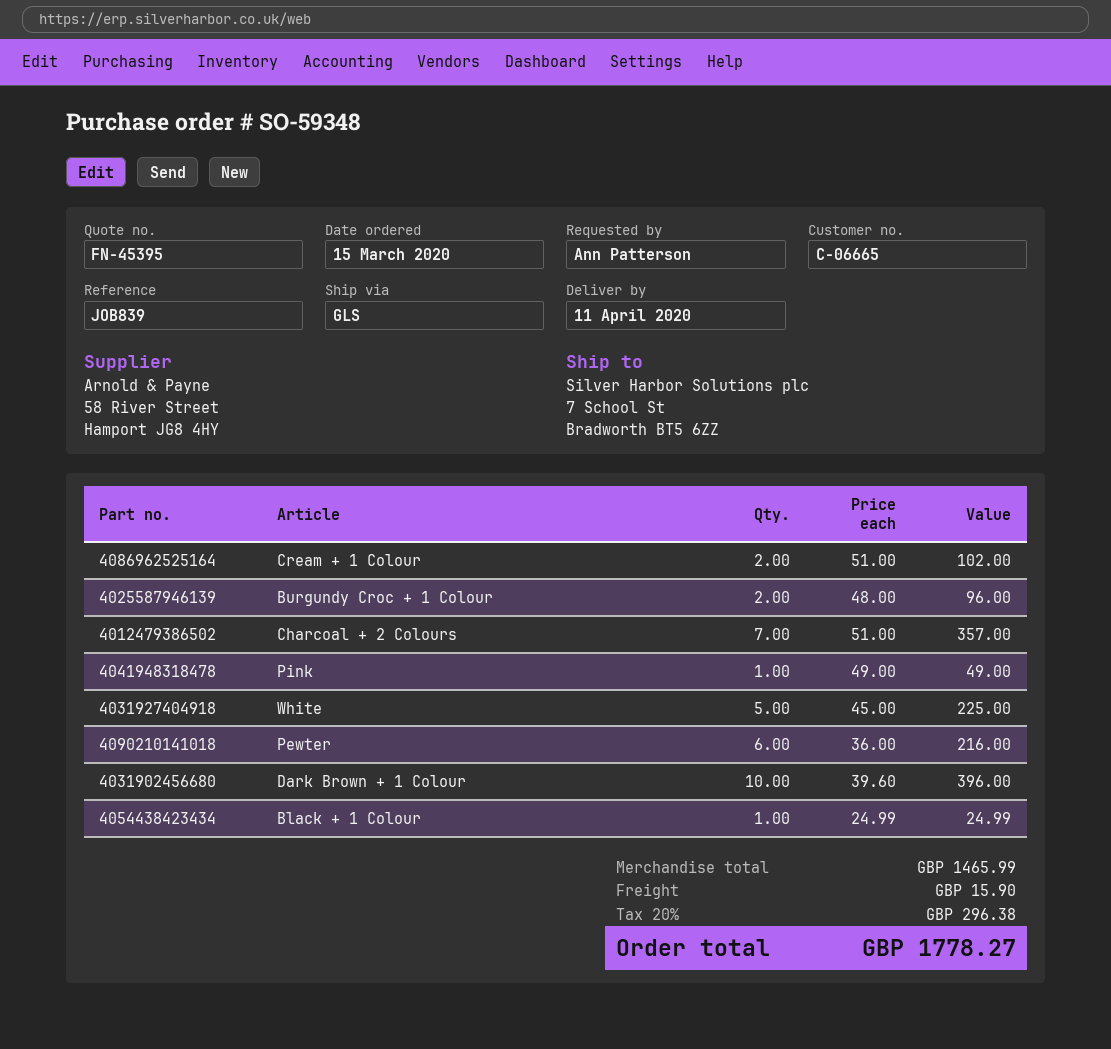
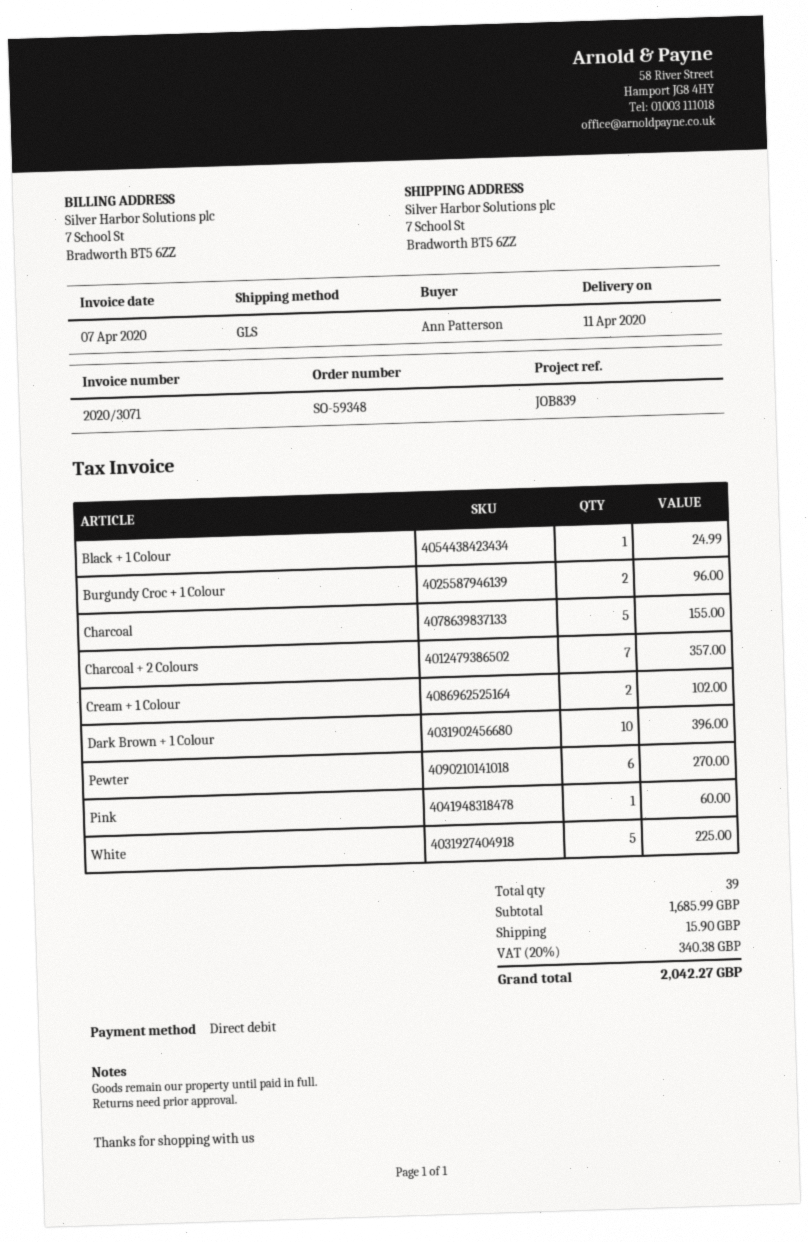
Pink: 1 for 49.00 -> 1 for 60.00
Pewter: 6 for 216.00 -> 6 for 270.00
Charcoal: none -> 5 for 155.00
subtotal: 1465.99 -> 1685.99
tax: 20% = 296.38 -> 20% = 340.38
total: 1778.27 -> 2042.27

